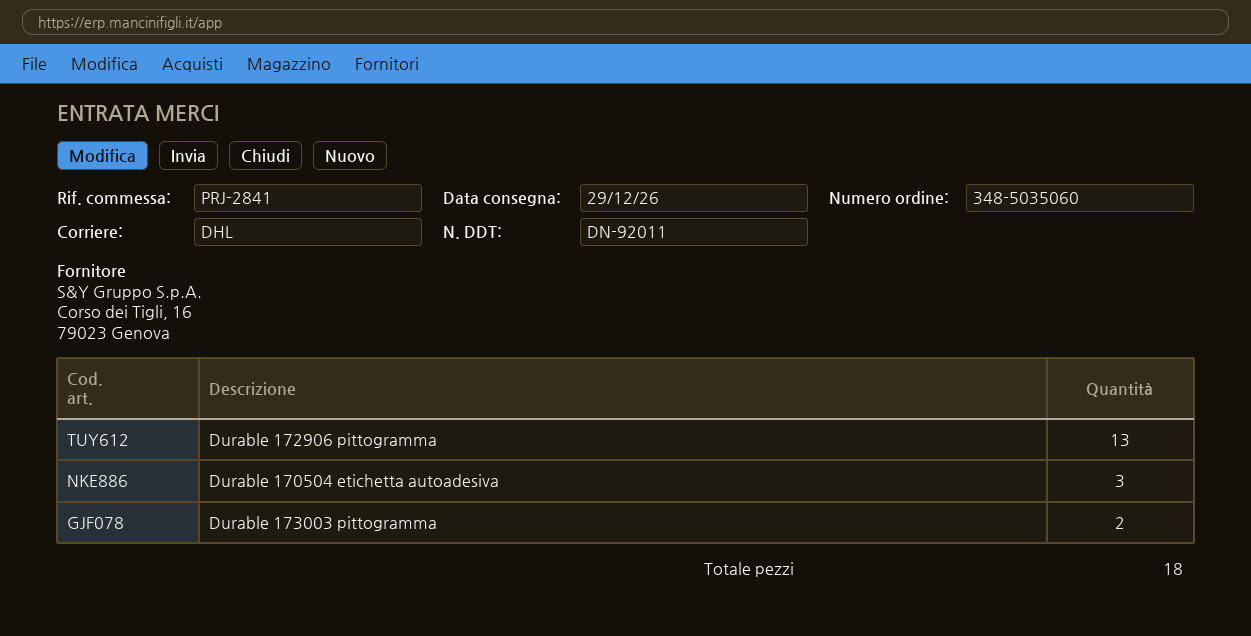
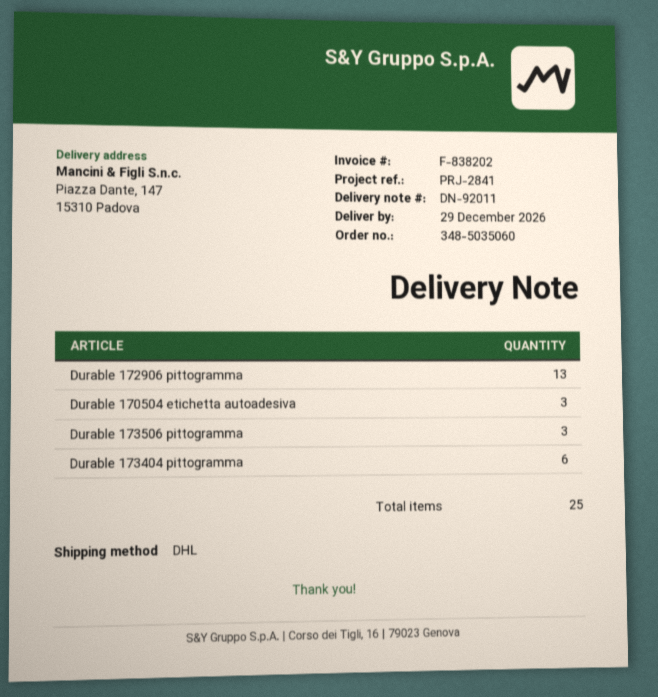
Durable 173003 pittogramma: 2 -> none
Durable 173506 pittogramma: none -> 3
Durable 173404 pittogramma: none -> 6
total quantity: 18 -> 25

